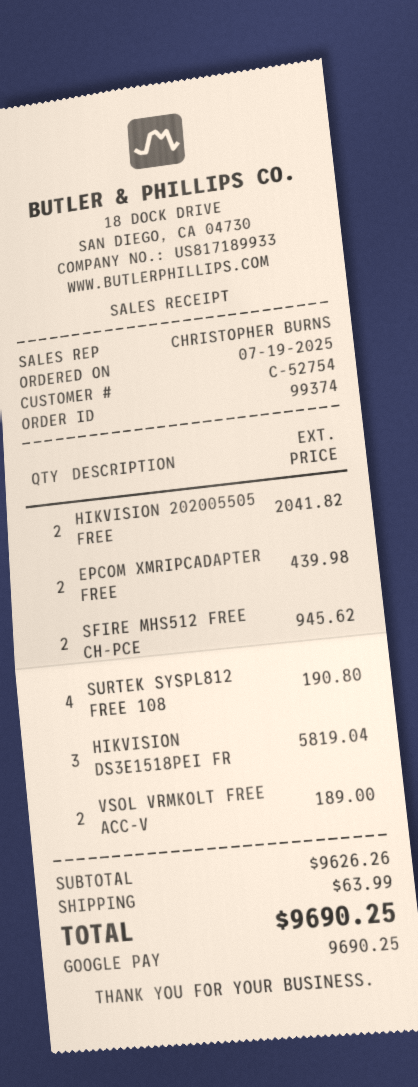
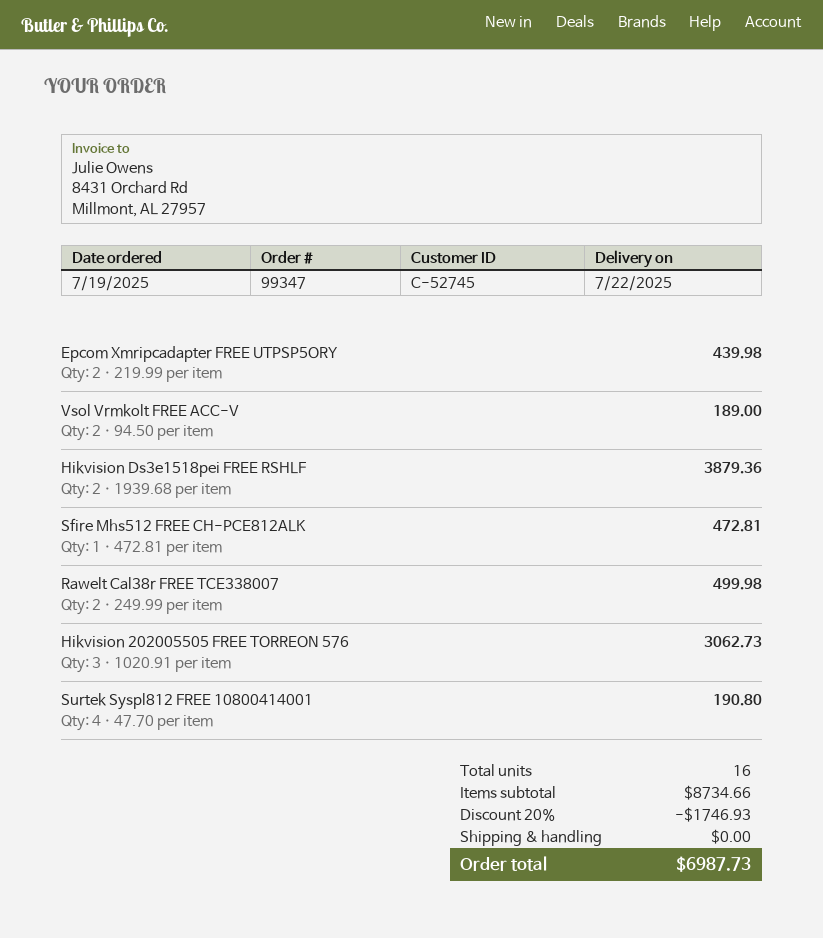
order number: 99374 -> 99347
customer number: C-52754 -> C-52745
HIKVISION 202005505 FREE: 2 for 2041.82 -> 3 for 3062.73
SFIRE MHS512 FREE CH-PCE: 2 for 945.62 -> 1 for 472.81
HIKVISION DS3E1518PEI FR: 3 for 5819.04 -> 2 for 3879.36
Rawelt Cal38r FREE TCE338007: none -> 2 for 499.98
subtotal: 9626.26 -> 8734.66
discount: none -> 20% = 1746.93
shipping: 63.99 -> 0.00
total: 9690.25 -> 6987.73

